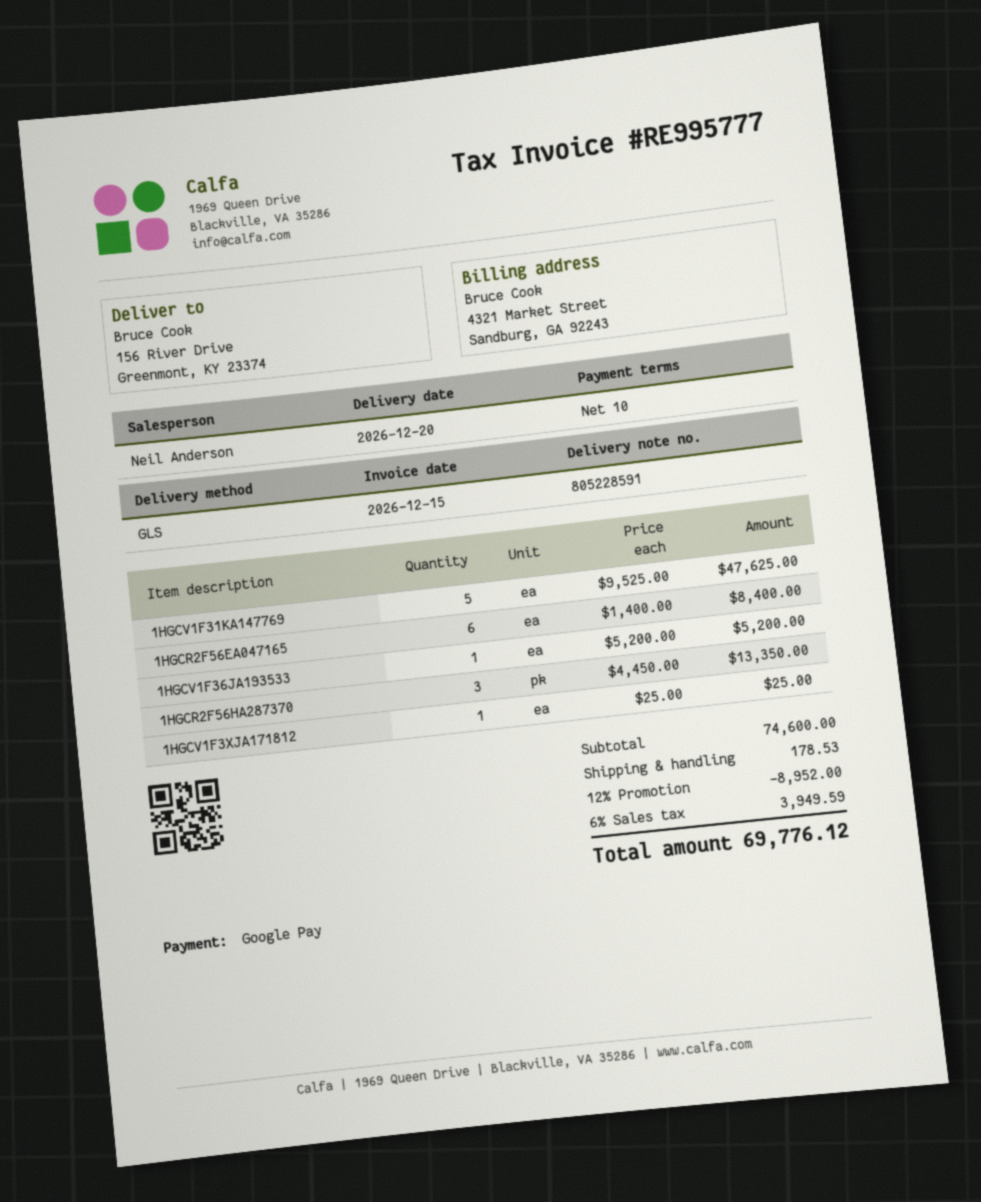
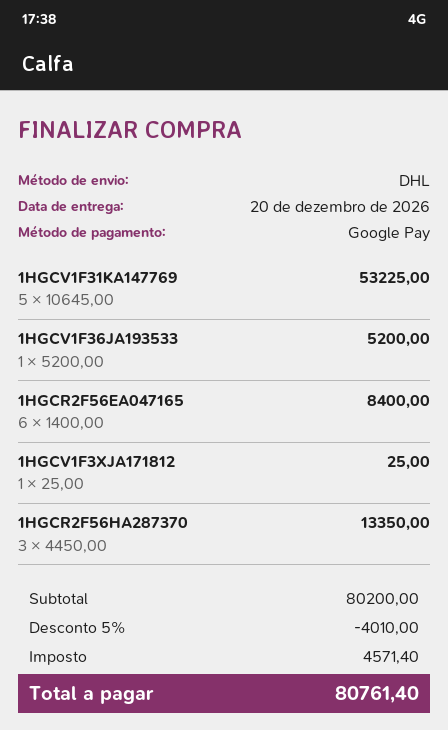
shipping method: GLS -> DHL
1HGCV1F31KA147769: 5 x 9525.00 = 47625.00 -> 5 x 10645.00 = 53225.00
subtotal: 74600.00 -> 80200.00
discount: 12% = 8952.00 -> 5% = 4010.00
shipping: 178.53 -> none
tax: 3949.59 -> 4571.40
total: 69776.12 -> 80761.40

